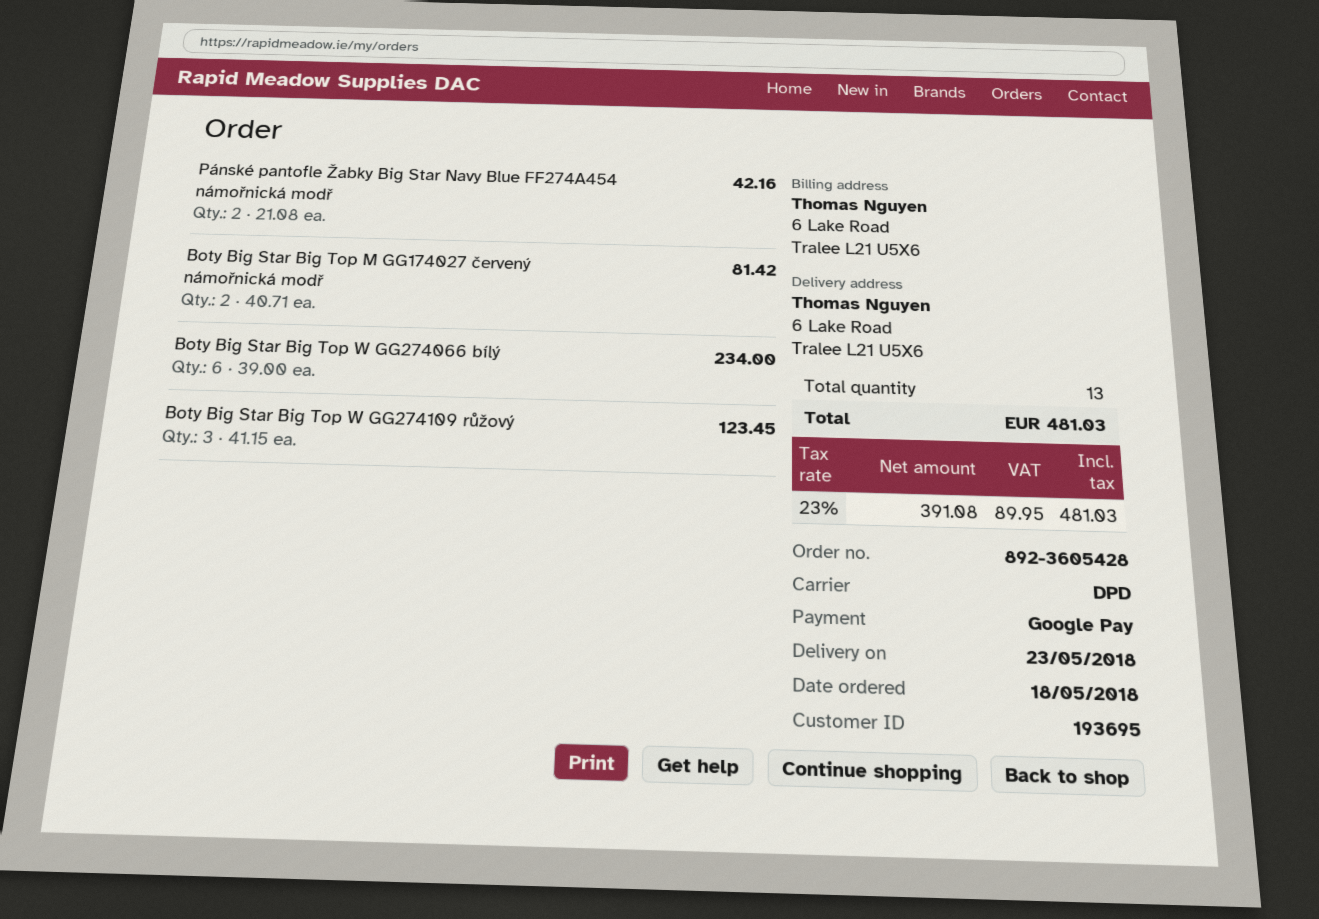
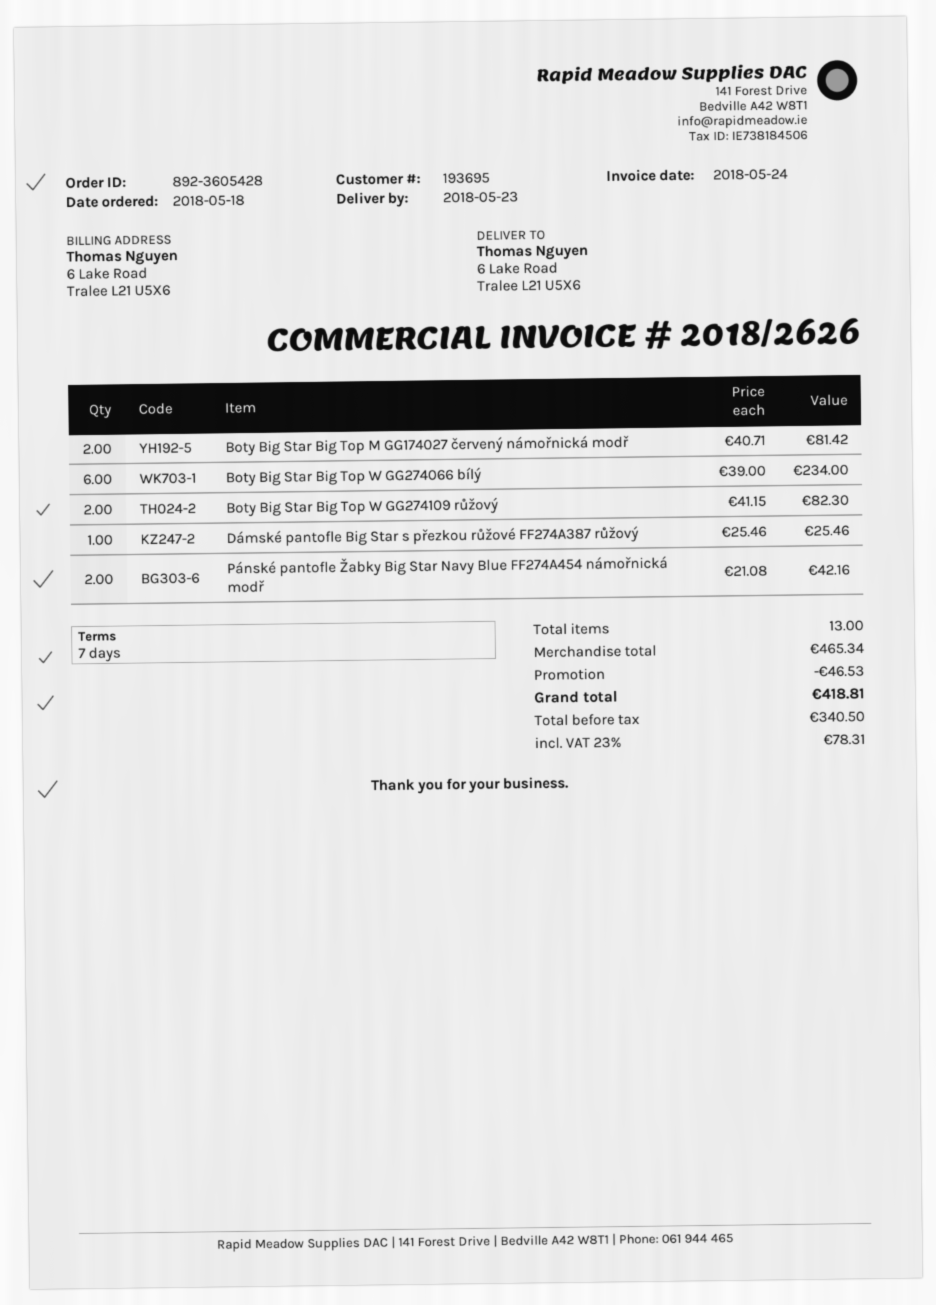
Boty Big Star Big Top W GG274109 růžový: 3 x 41.15 = 123.45 -> 2 x 41.15 = 82.30
Dámské pantofle Big Star s přezkou růžové FF274A387 růžový: none -> 1 x 25.46 = 25.46
discount: none -> 46.53
net: 391.08 -> 340.50
tax: 23% = 89.95 -> 23% = 78.31
total: 481.03 -> 418.81

